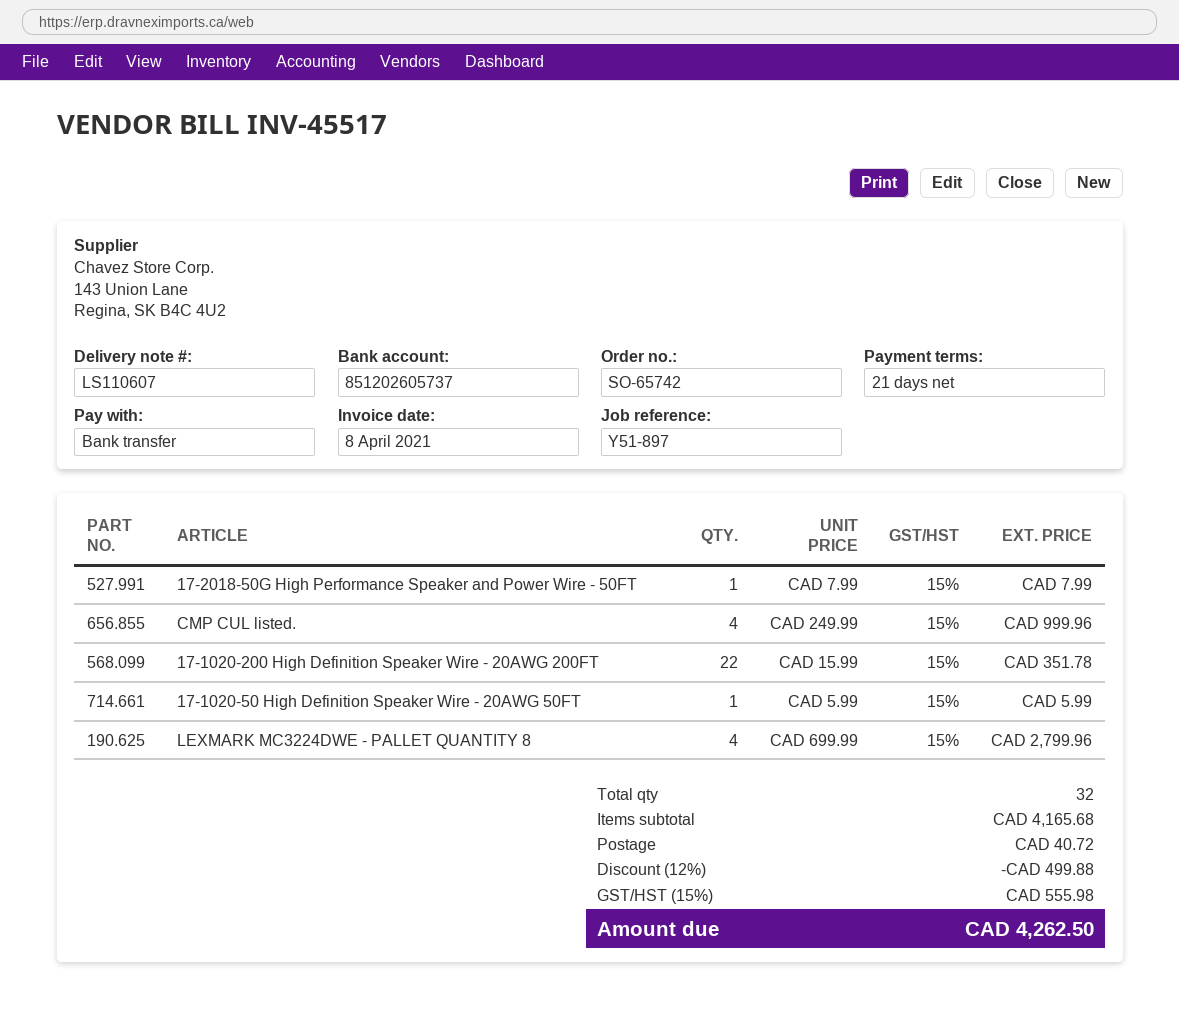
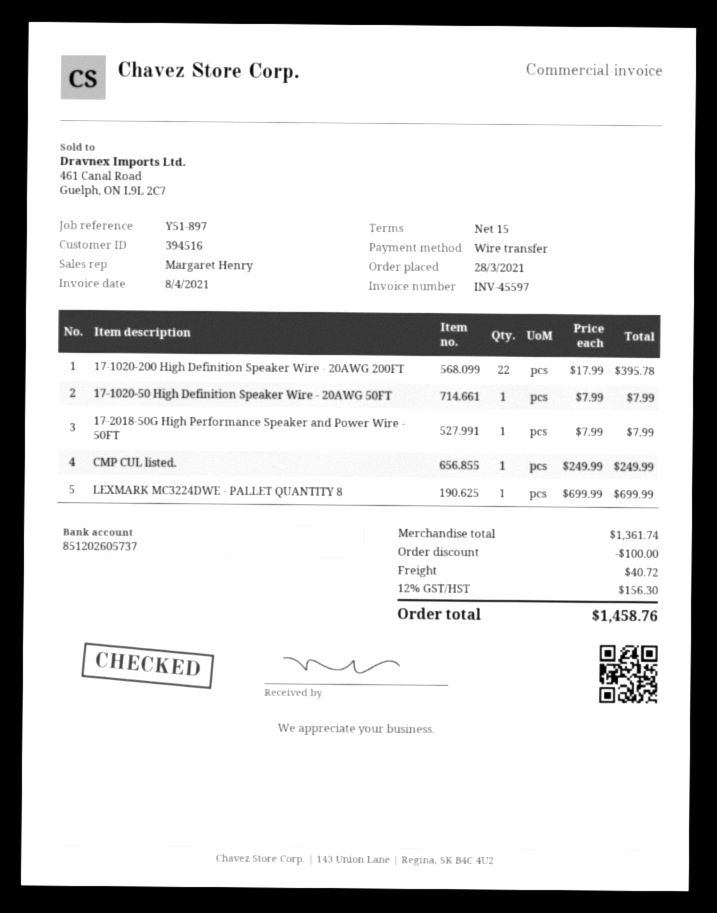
invoice number: INV-45517 -> INV-45597
payment terms: 21 days -> 15 days
CMP CUL listed.: 4 x 249.99 = 999.96 -> 1 x 249.99 = 249.99
17-1020-200 High Definition Speaker Wire - 20AWG 200FT: 22 x 15.99 = 351.78 -> 22 x 17.99 = 395.78
17-1020-50 High Definition Speaker Wire - 20AWG 50FT: 1 x 5.99 = 5.99 -> 1 x 7.99 = 7.99
LEXMARK MC3224DWE - PALLET QUANTITY 8: 4 x 699.99 = 2799.96 -> 1 x 699.99 = 699.99
subtotal: 4165.68 -> 1361.74
discount: 499.88 -> 100.00
tax: 15% = 555.98 -> 12% = 156.30
total: 4262.50 -> 1458.76

